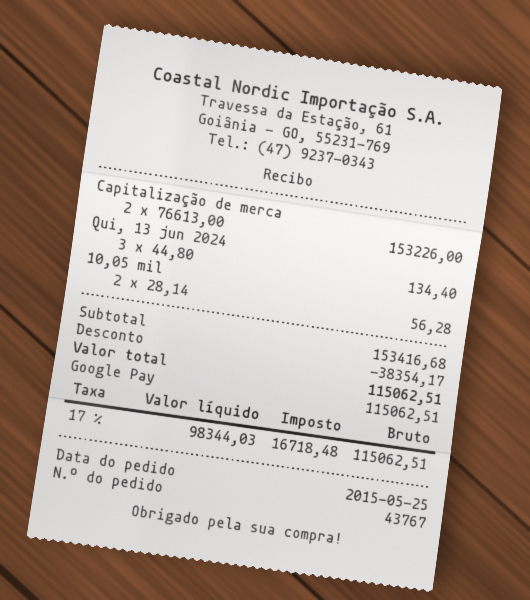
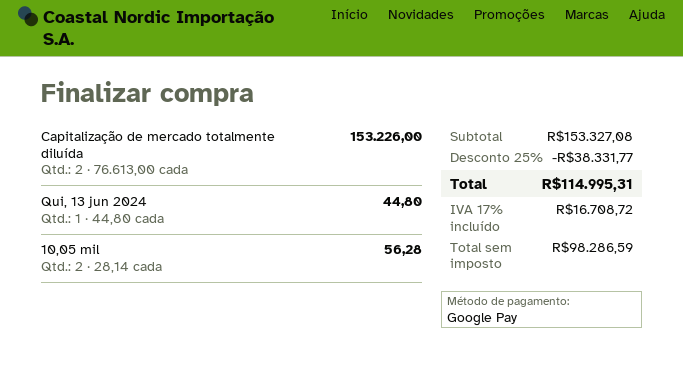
Qui, 13 jun 2024: 3 x 44.80 = 134.40 -> 1 x 44.80 = 44.80
subtotal: 153416.68 -> 153327.08
discount: 38354.17 -> 38331.77
net: 98344.03 -> 98286.59
tax: 17% = 16718.48 -> 17% = 16708.72
total: 115062.51 -> 114995.31

